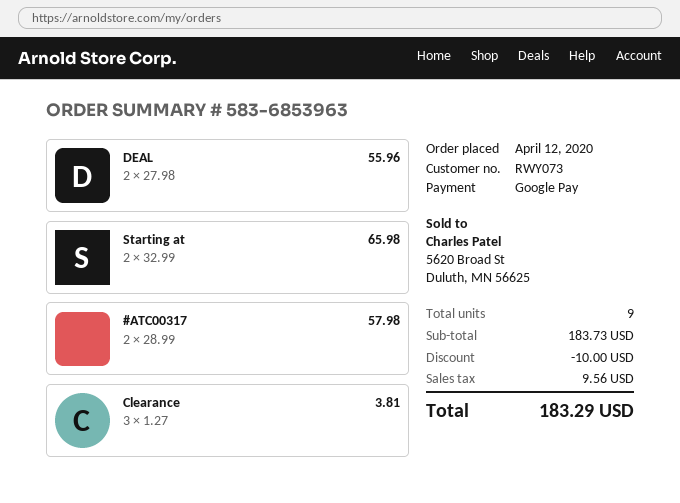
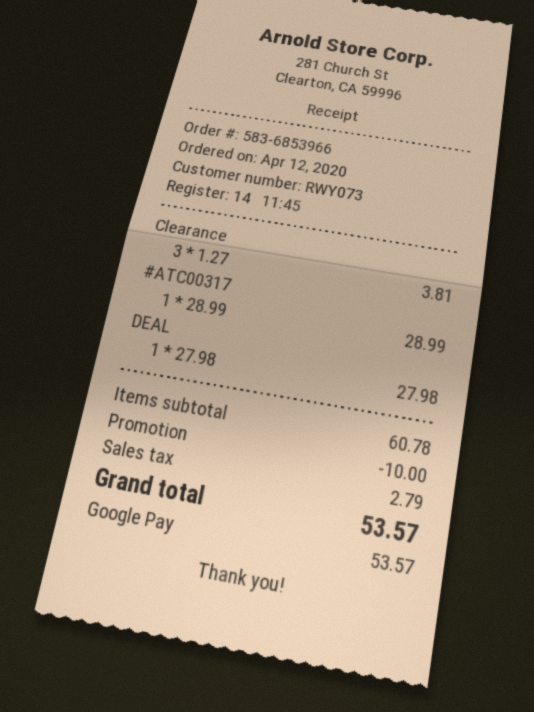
order number: 583-6853963 -> 583-6853966
DEAL: 2 x 27.98 = 55.96 -> 1 x 27.98 = 27.98
Starting at: 2 x 32.99 = 65.98 -> none
#ATC00317: 2 x 28.99 = 57.98 -> 1 x 28.99 = 28.99
subtotal: 183.73 -> 60.78
tax: 9.56 -> 2.79
total: 183.29 -> 53.57

